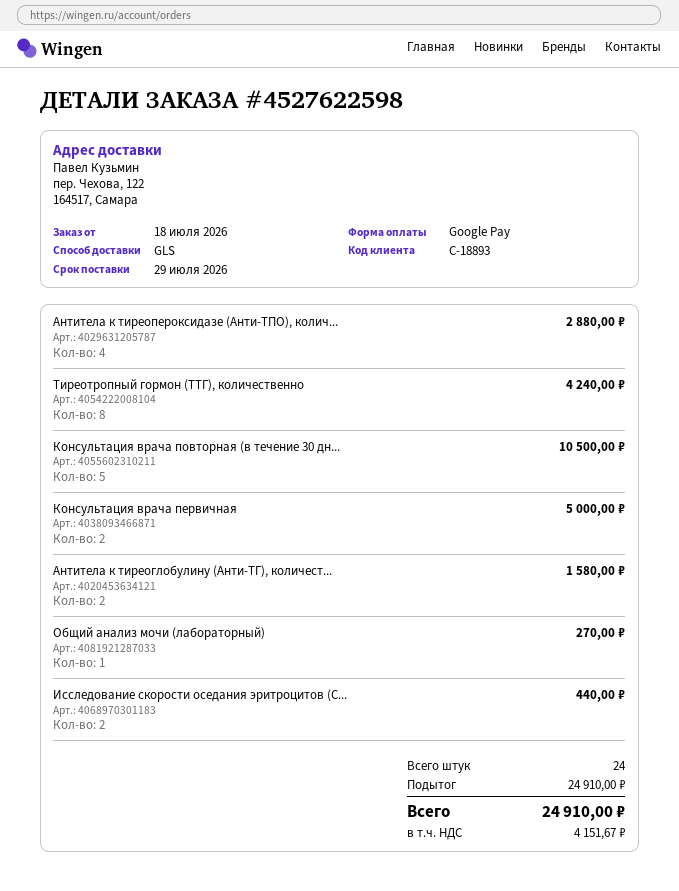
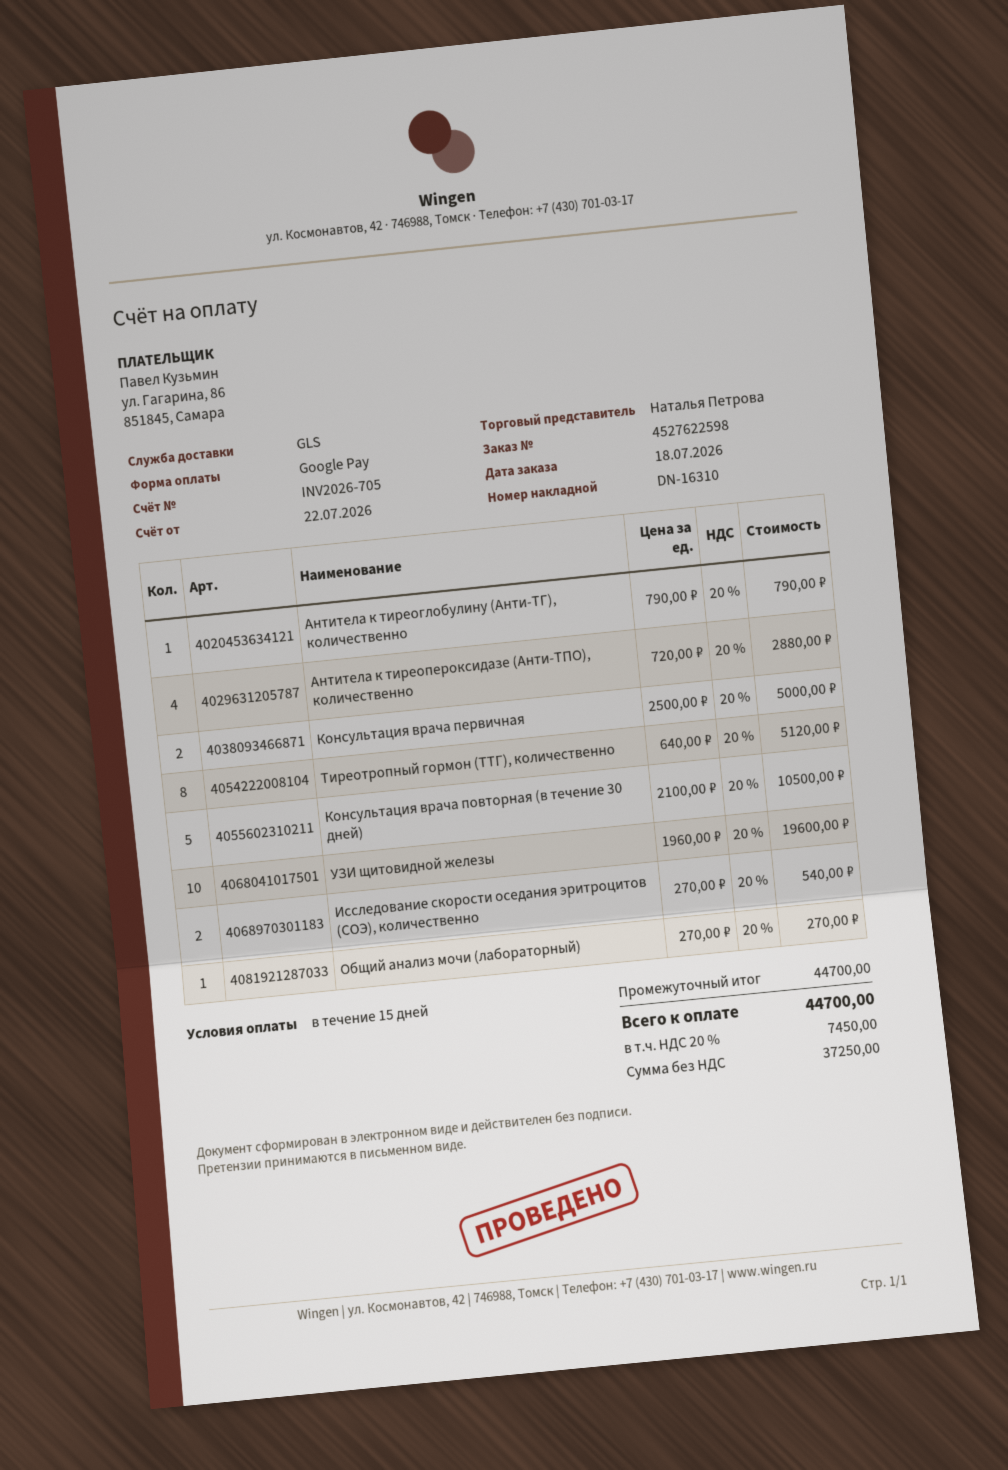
Тиреотропный гормон (ТТГ), количественно: 8 for 4240.00 -> 8 for 5120.00
Антитела к тиреоглобулину (Анти-ТГ), количест...: 2 for 1580.00 -> 1 for 790.00
Исследование скорости оседания эритроцитов (С...: 2 for 440.00 -> 2 for 540.00
УЗИ щитовидной железы: none -> 10 for 19600.00
subtotal: 24910.00 -> 44700.00
tax: 4151.67 -> 7450.00
total: 24910.00 -> 44700.00

